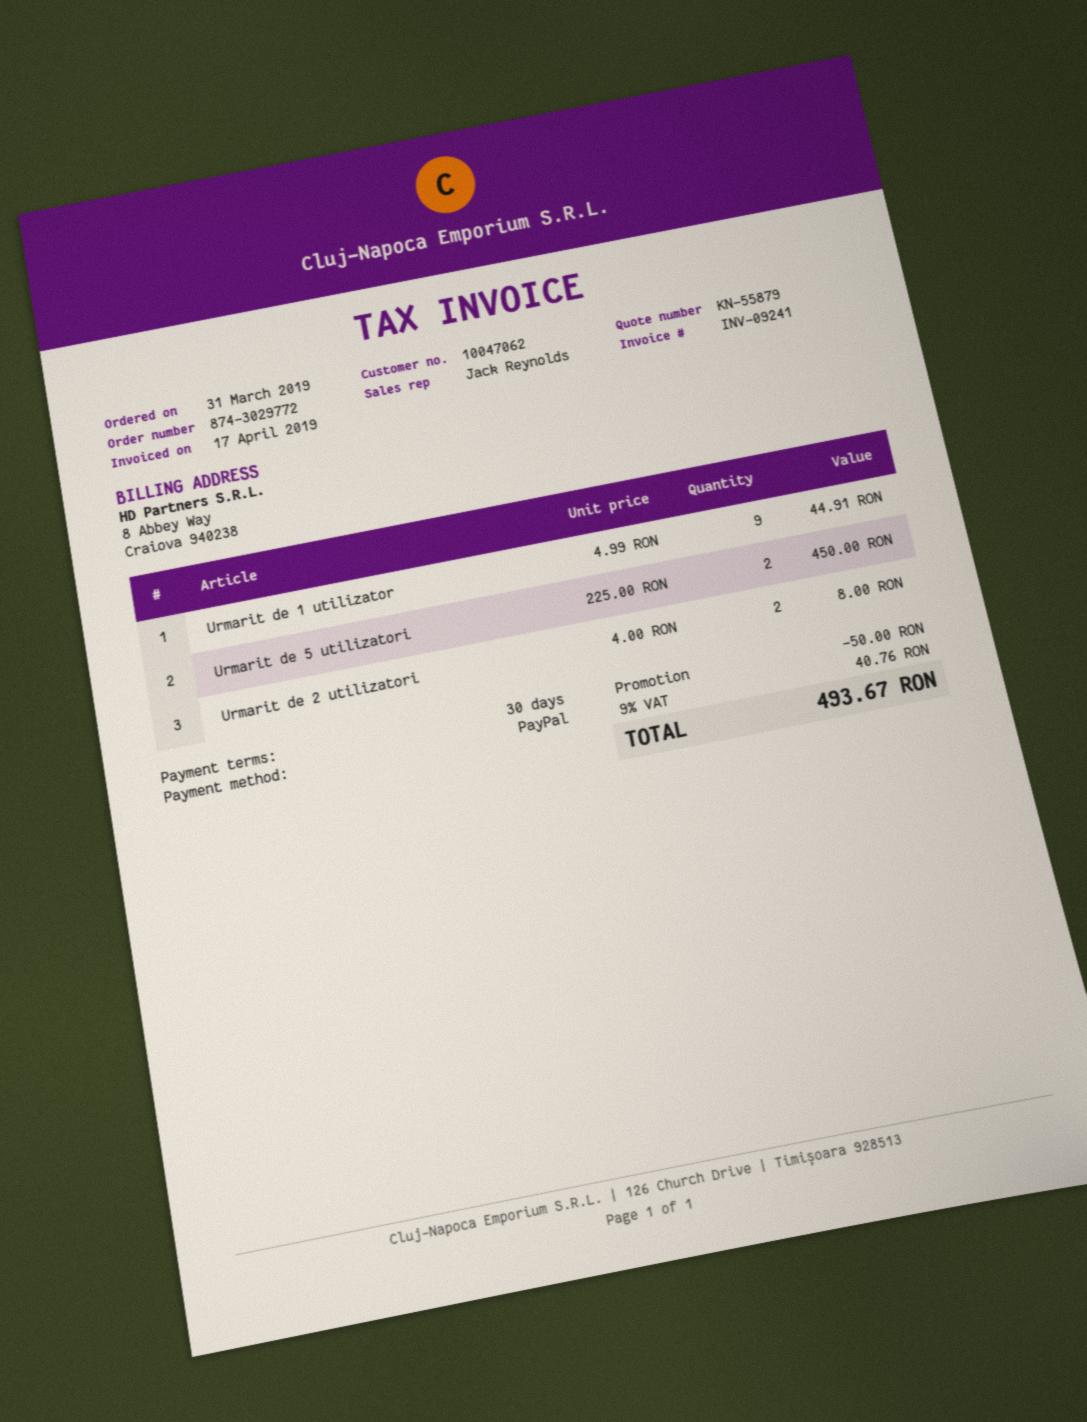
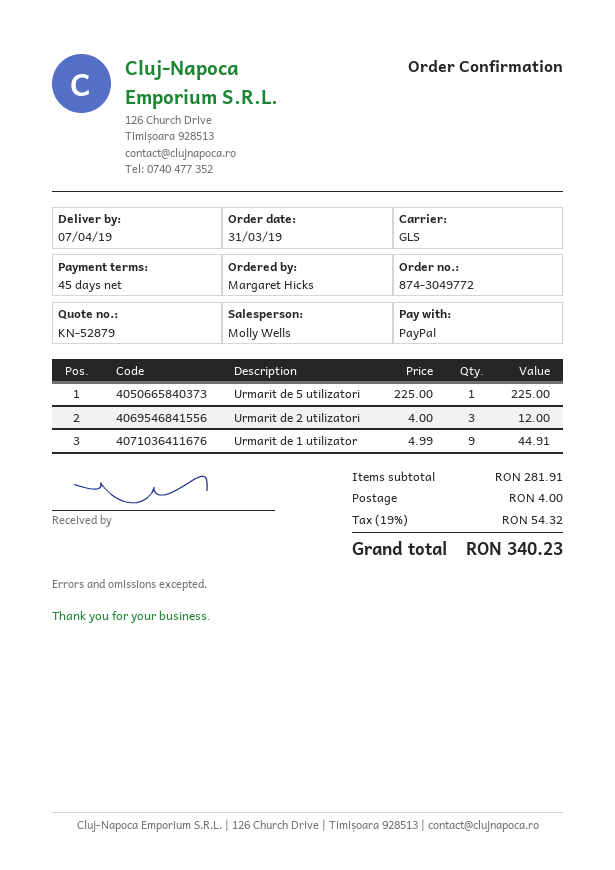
quote number: KN-55879 -> KN-52879
order number: 874-3029772 -> 874-3049772
payment terms: 30 days -> 45 days
sales rep: Jack Reynolds -> Molly Wells
Urmarit de 5 utilizatori: 2 x 225.00 = 450.00 -> 1 x 225.00 = 225.00
Urmarit de 2 utilizatori: 2 x 4.00 = 8.00 -> 3 x 4.00 = 12.00
discount: 50.00 -> none
shipping: none -> 4.00
tax: 9% = 40.76 -> 19% = 54.32
total: 493.67 -> 340.23

